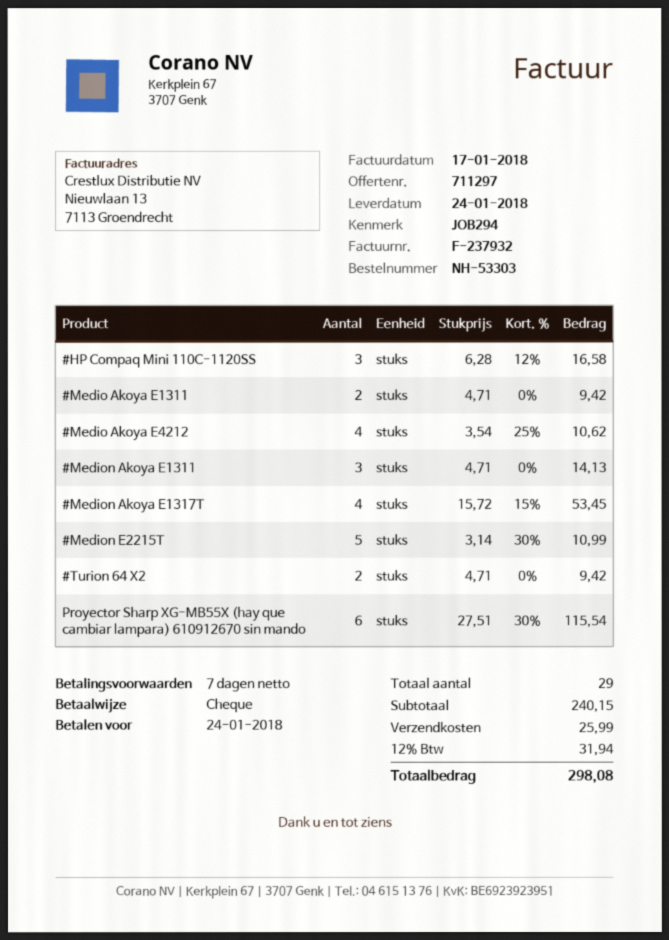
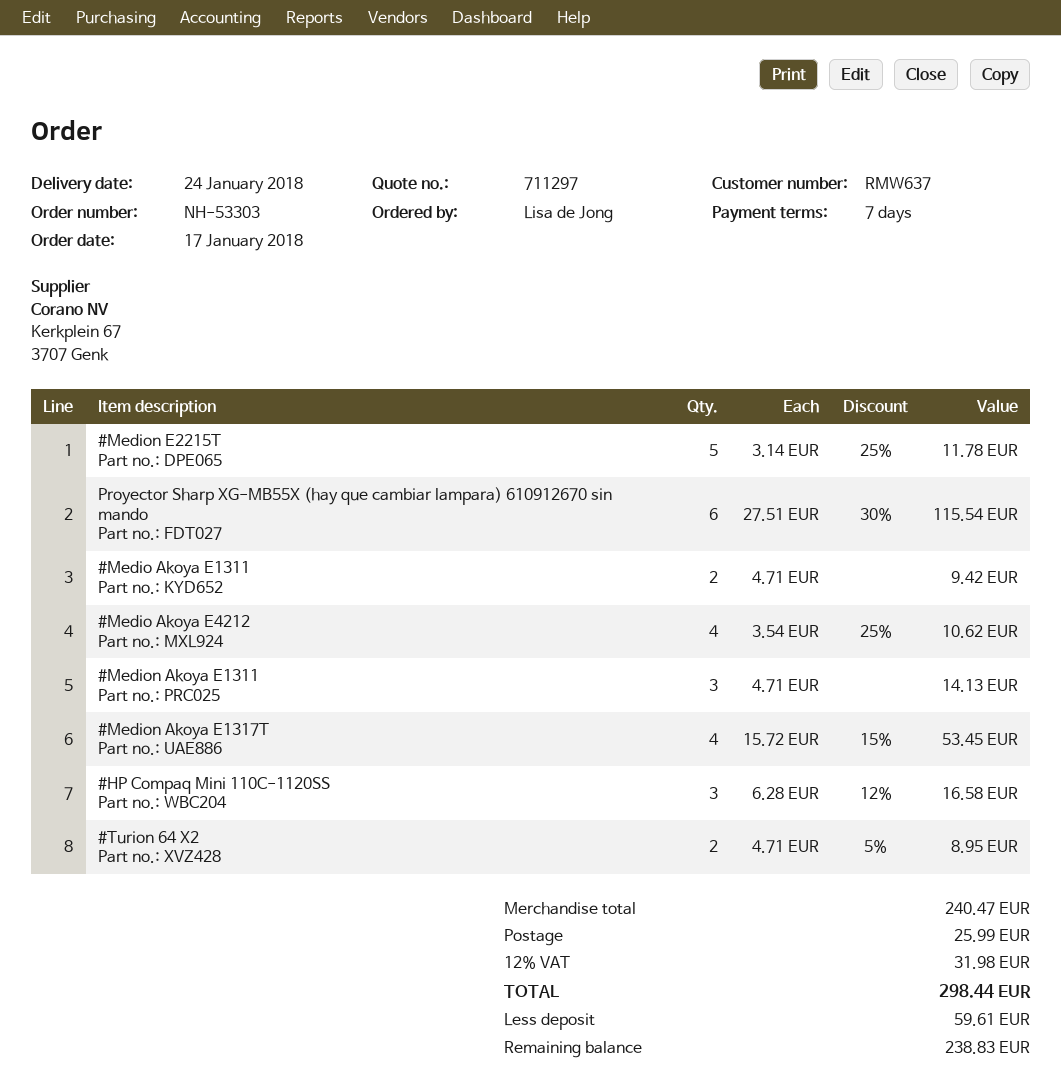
#Medion E2215T: 5 x 3.14 - 30% = 10.99 -> 5 x 3.14 - 25% = 11.78
#Turion 64 X2: 2 x 4.71 = 9.42 -> 2 x 4.71 - 5% = 8.95
subtotal: 240.15 -> 240.47
tax: 12% = 31.94 -> 12% = 31.98
total: 298.08 -> 298.44

